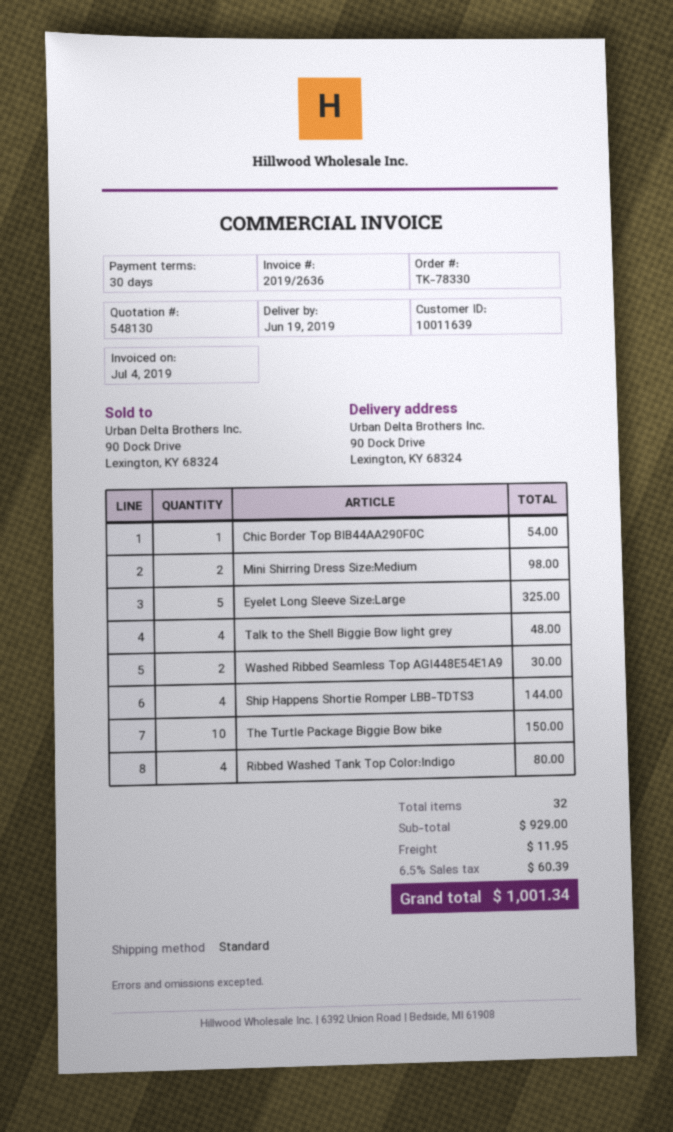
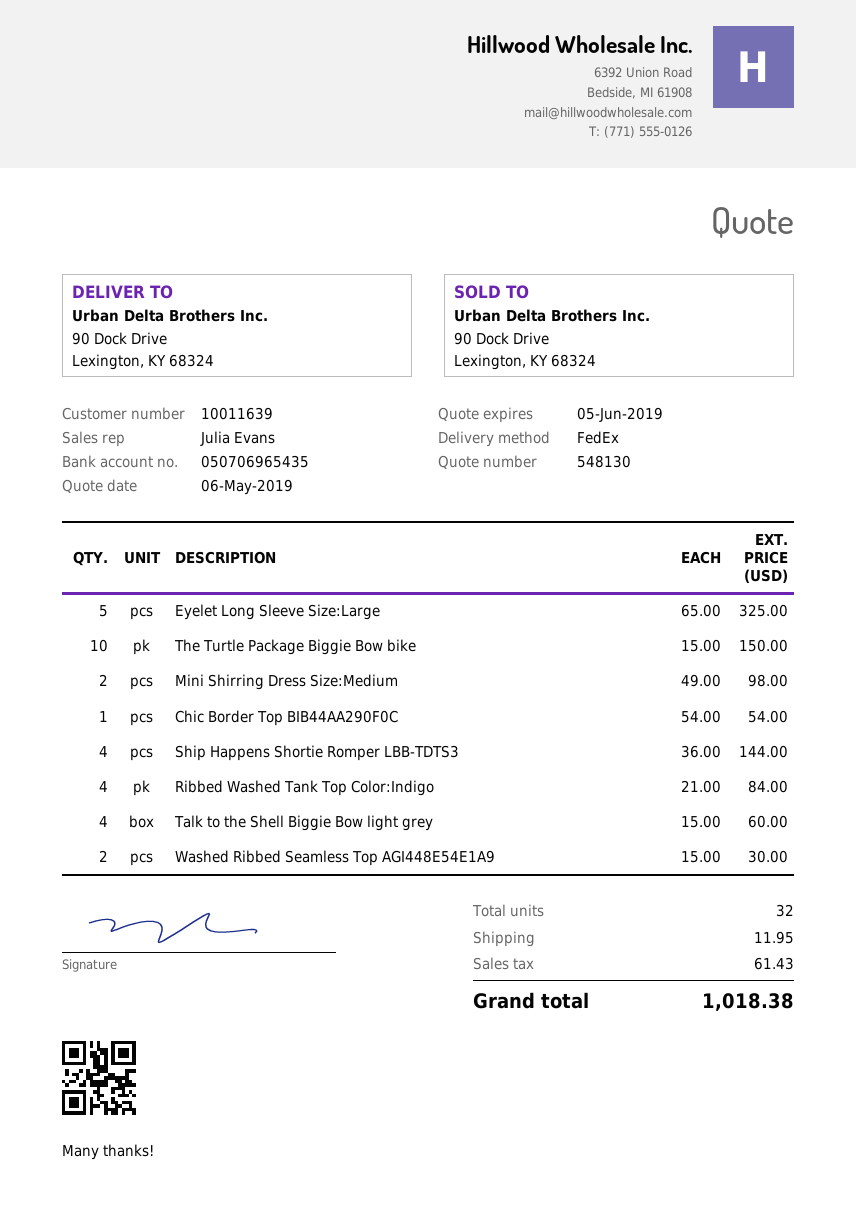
shipping method: standard -> FedEx
Talk to the Shell Biggie Bow light grey: 4 for 48.00 -> 4 for 60.00
Ribbed Washed Tank Top Color:Indigo: 4 for 80.00 -> 4 for 84.00
tax: 60.39 -> 61.43
total: 1001.34 -> 1018.38

